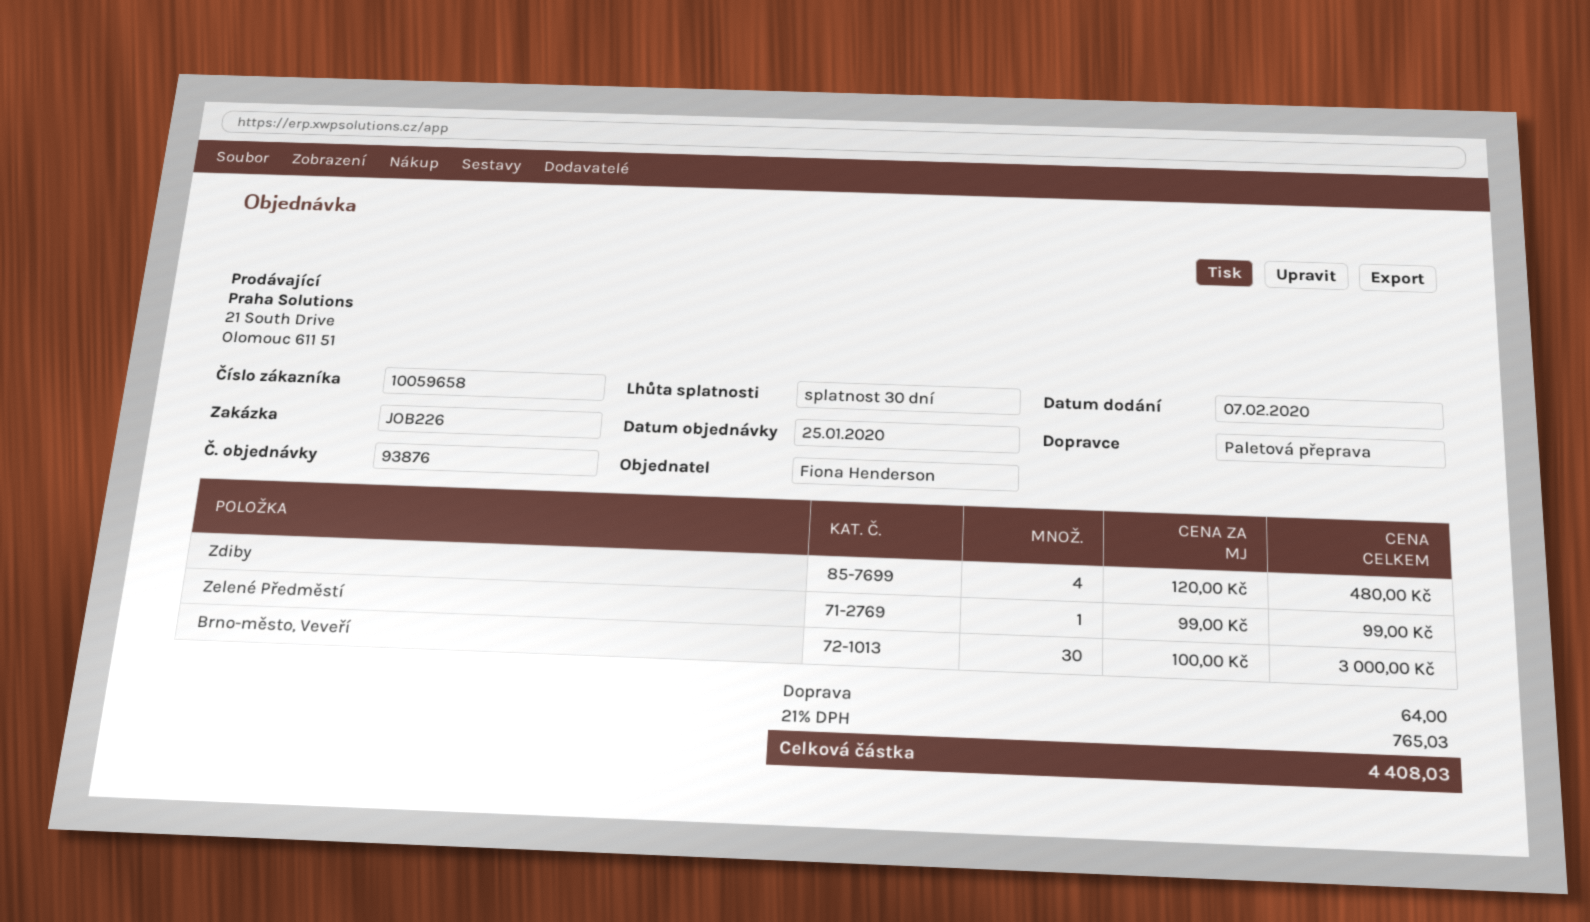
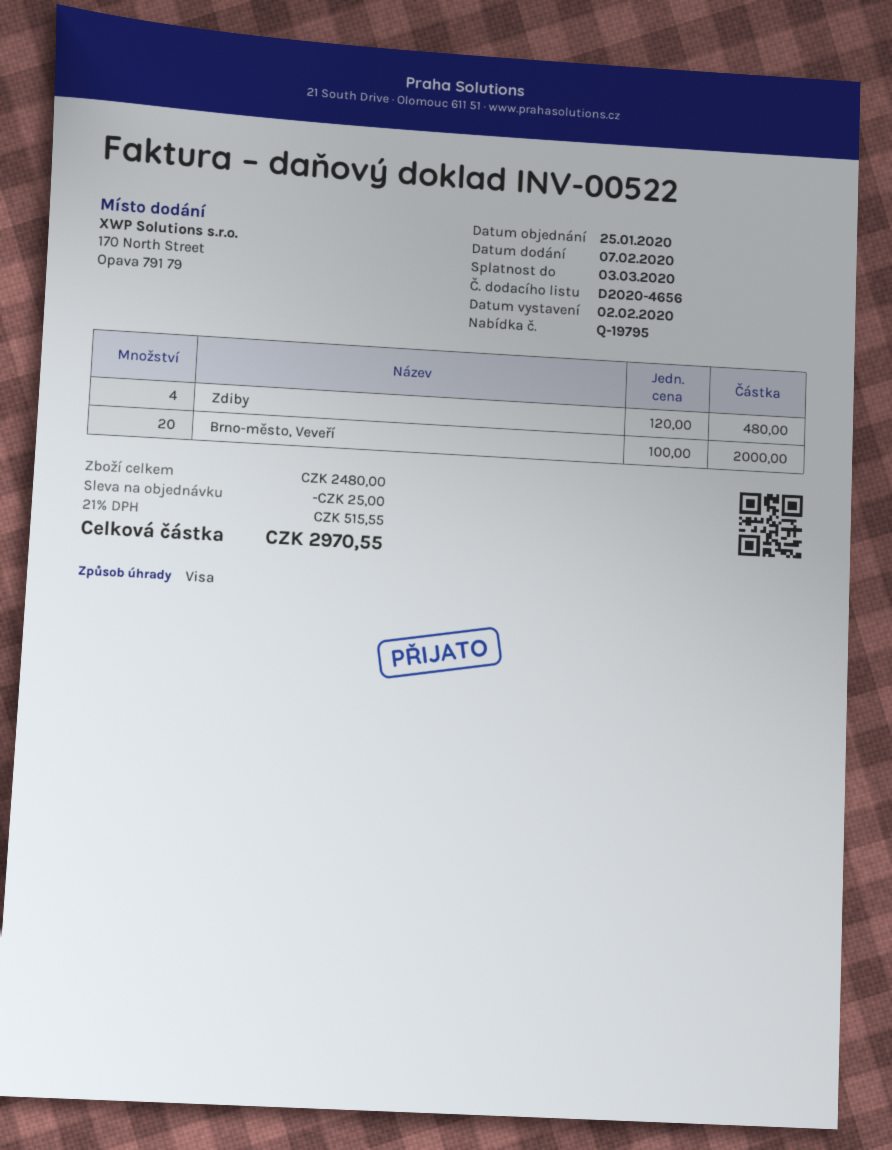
Zelené Předměstí: 1 x 99.00 = 99.00 -> none
Brno-město, Veveří: 30 x 100.00 = 3000.00 -> 20 x 100.00 = 2000.00
discount: none -> 25.00
shipping: 64.00 -> none
tax: 21% = 765.03 -> 21% = 515.55
total: 4408.03 -> 2970.55

